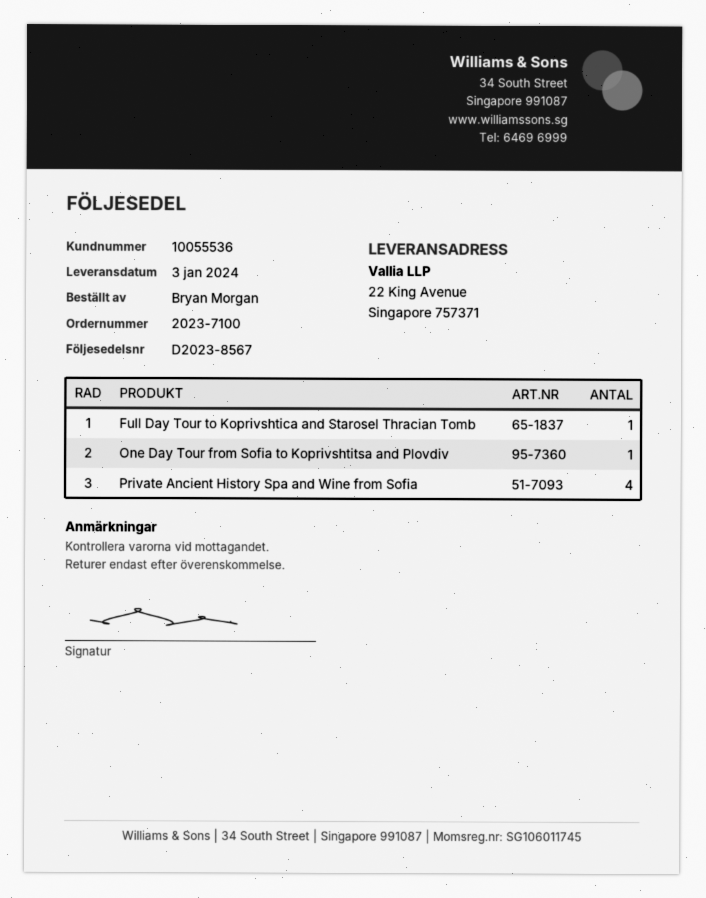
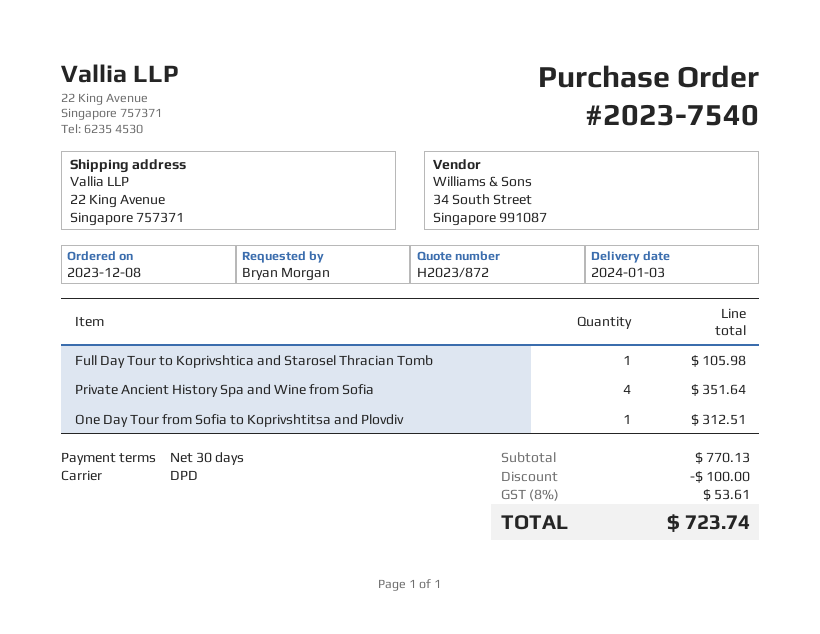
order number: 2023-7100 -> 2023-7540

